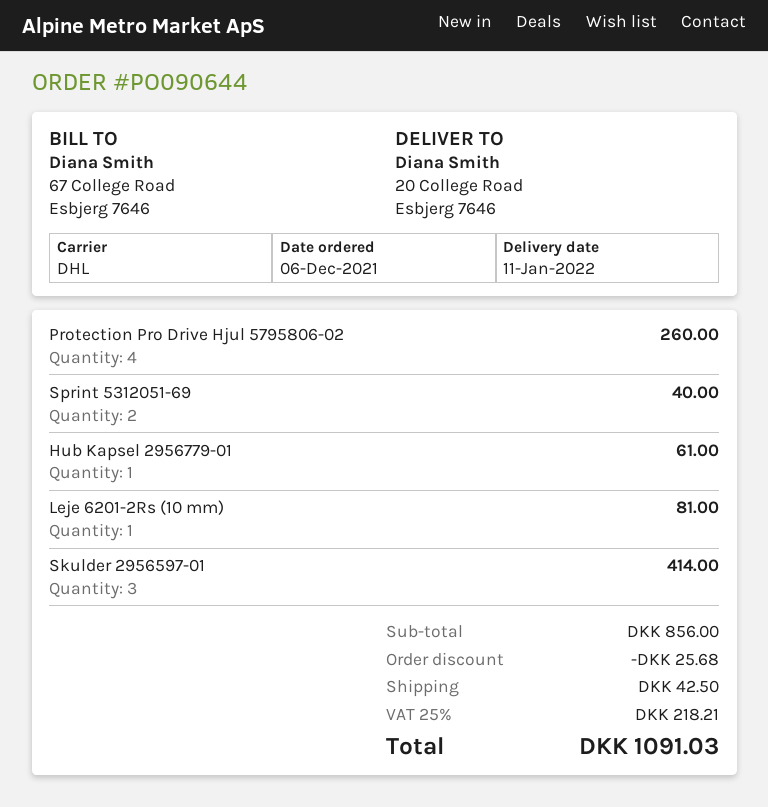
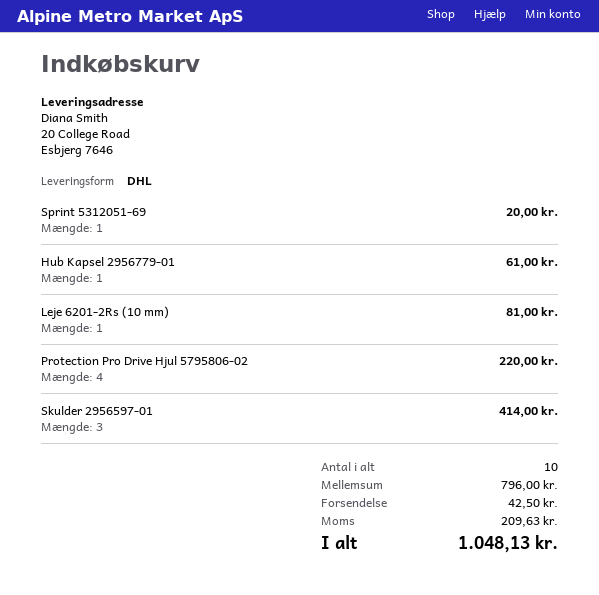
Protection Pro Drive Hjul 5795806-02: 4 for 260.00 -> 4 for 220.00
Sprint 5312051-69: 2 for 40.00 -> 1 for 20.00
subtotal: 856.00 -> 796.00
discount: 25.68 -> none
tax: 218.21 -> 209.63
total: 1091.03 -> 1048.13

